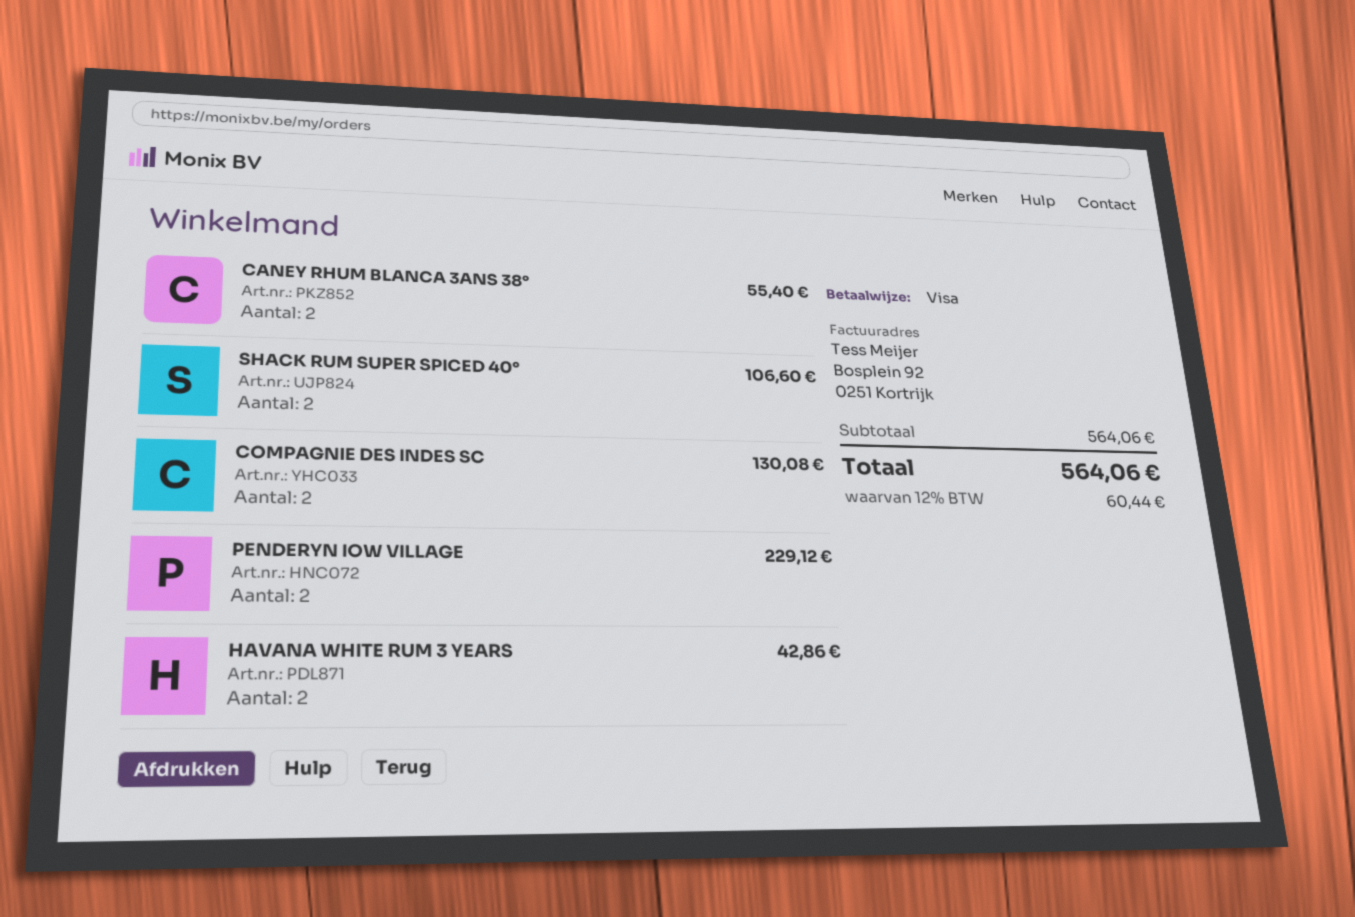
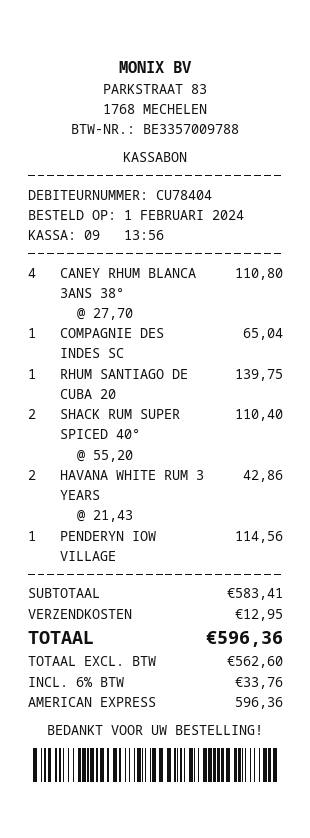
payment method: Visa -> American Express
CANEY RHUM BLANCA 3ANS 38°: 2 for 55.40 -> 4 for 110.80
SHACK RUM SUPER SPICED 40°: 2 for 106.60 -> 2 for 110.40
COMPAGNIE DES INDES SC: 2 for 130.08 -> 1 for 65.04
PENDERYN IOW VILLAGE: 2 for 229.12 -> 1 for 114.56
RHUM SANTIAGO DE CUBA 20: none -> 1 for 139.75
subtotal: 564.06 -> 583.41
shipping: none -> 12.95
tax: 12% = 60.44 -> 6% = 33.76
total: 564.06 -> 596.36

